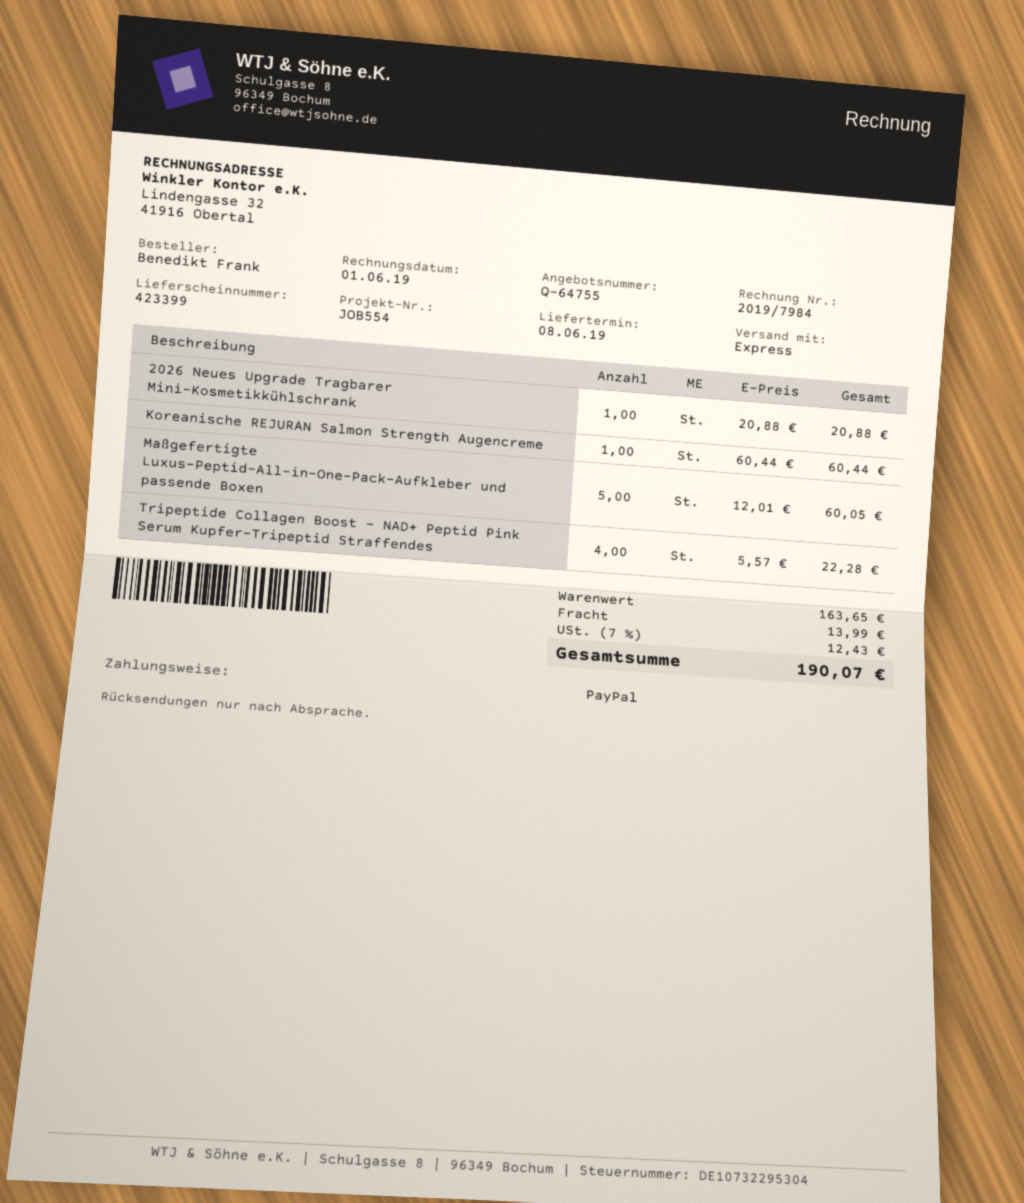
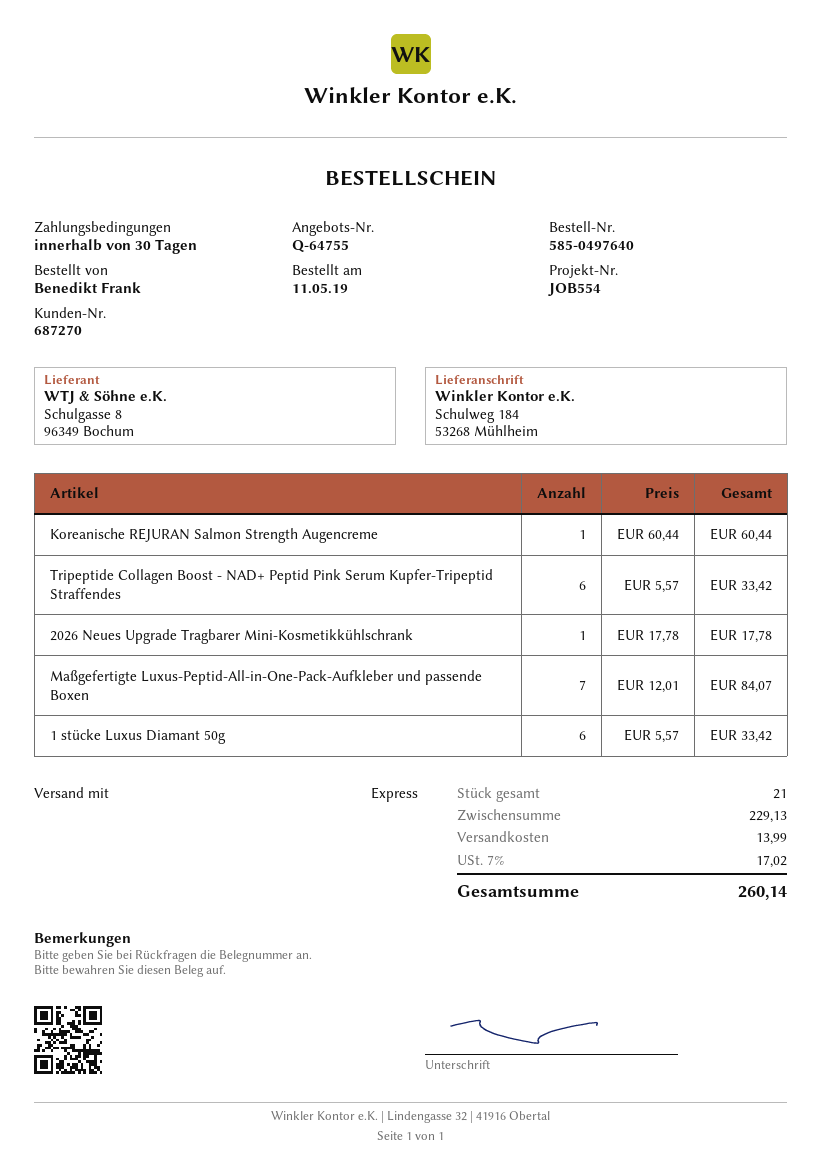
2026 Neues Upgrade Tragbarer Mini-Kosmetikkühlschrank: 1 x 20.88 = 20.88 -> 1 x 17.78 = 17.78
Maßgefertigte Luxus-Peptid-All-in-One-Pack-Aufkleber und passende Boxen: 5 x 12.01 = 60.05 -> 7 x 12.01 = 84.07
Tripeptide Collagen Boost - NAD+ Peptid Pink Serum Kupfer-Tripeptid Straffendes: 4 x 5.57 = 22.28 -> 6 x 5.57 = 33.42
1 stücke Luxus Diamant 50g: none -> 6 x 5.57 = 33.42
subtotal: 163.65 -> 229.13
tax: 7% = 12.43 -> 7% = 17.02
total: 190.07 -> 260.14

